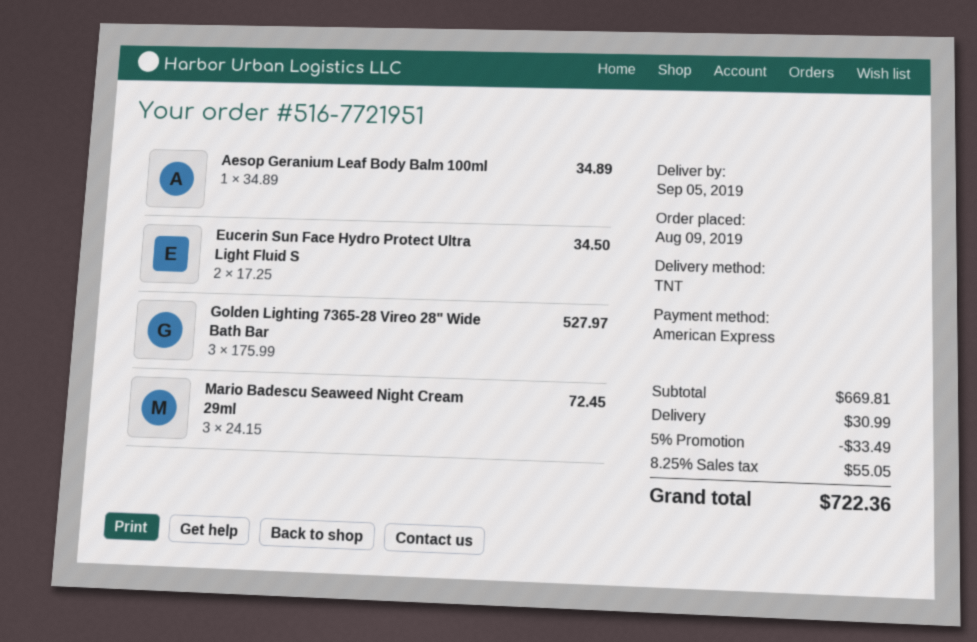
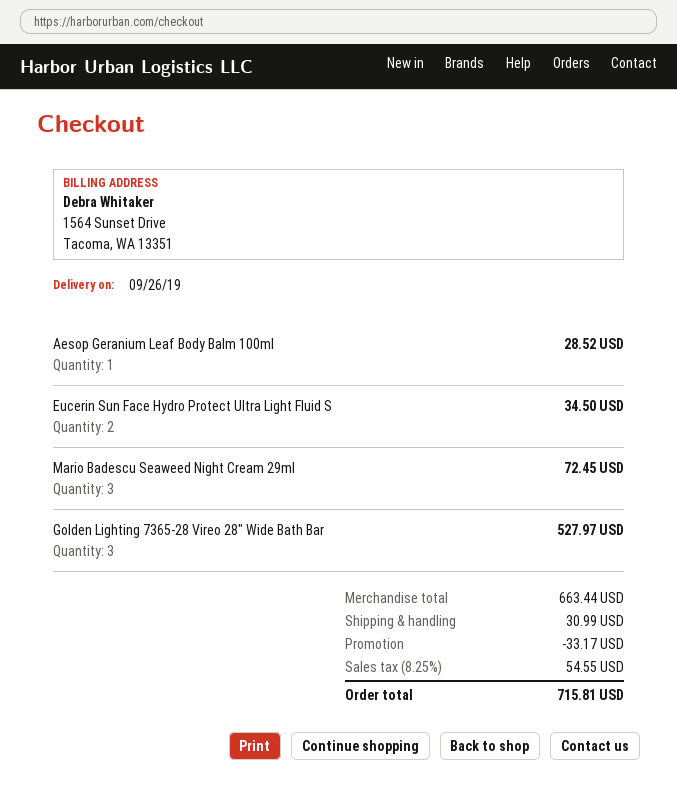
delivery date: 2019-09-05 -> 2019-09-26
Aesop Geranium Leaf Body Balm 100ml: 1 for 34.89 -> 1 for 28.52
subtotal: 669.81 -> 663.44
discount: 33.49 -> 33.17
tax: 8.25% = 55.05 -> 8.25% = 54.55
total: 722.36 -> 715.81

